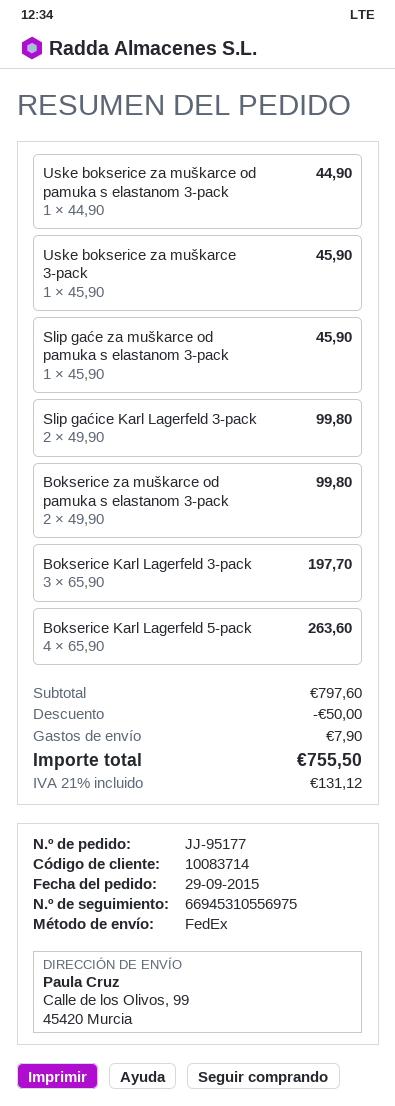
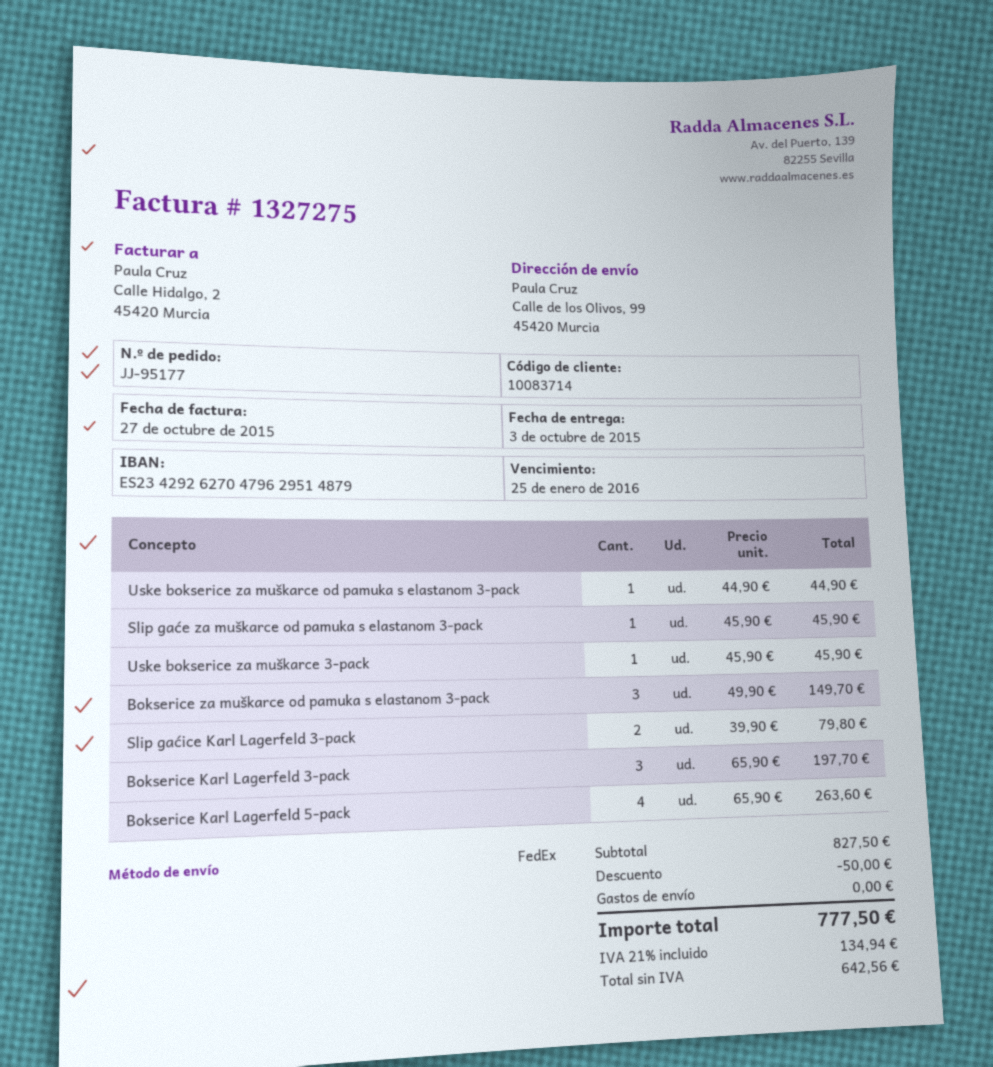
Slip gaćice Karl Lagerfeld 3-pack: 2 x 49.90 = 99.80 -> 2 x 39.90 = 79.80
Bokserice za muškarce od pamuka s elastanom 3-pack: 2 x 49.90 = 99.80 -> 3 x 49.90 = 149.70
subtotal: 797.60 -> 827.50
shipping: 7.90 -> 0.00
tax: 21% = 131.12 -> 21% = 134.94
total: 755.50 -> 777.50

